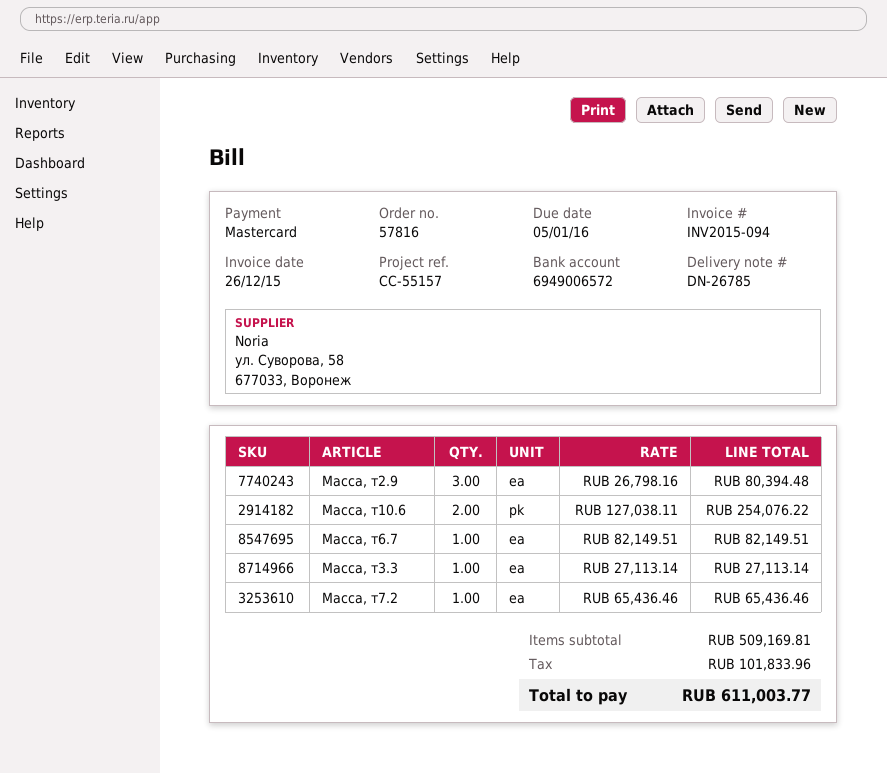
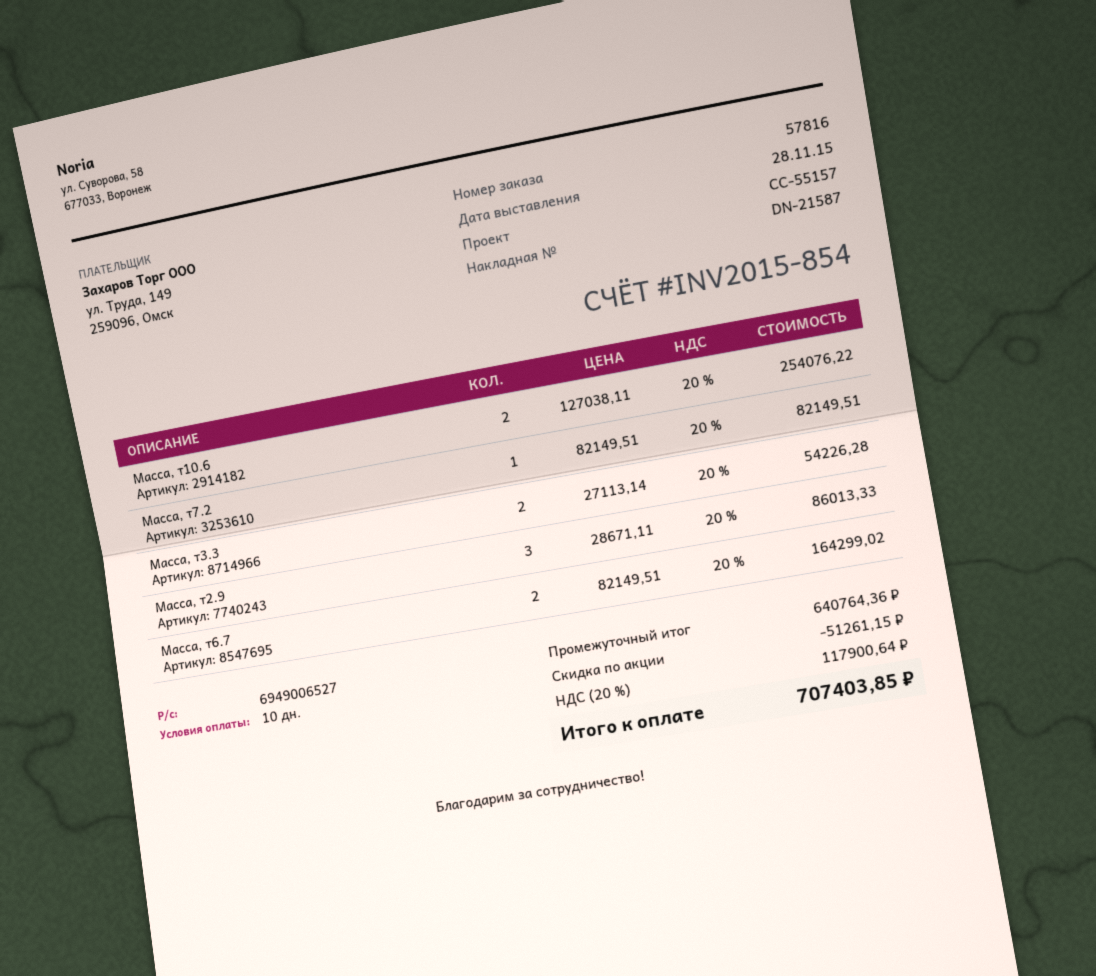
delivery note number: DN-26785 -> DN-21587
invoice number: INV2015-094 -> INV2015-854
invoice date: 2015-12-26 -> 2015-11-28
bank account: 6949006572 -> 6949006527
Масса, т2.9: 3 x 26798.16 = 80394.48 -> 3 x 28671.11 = 86013.33
Масса, т6.7: 1 x 82149.51 = 82149.51 -> 2 x 82149.51 = 164299.02
Масса, т3.3: 1 x 27113.14 = 27113.14 -> 2 x 27113.14 = 54226.28
Масса, т7.2: 1 x 65436.46 = 65436.46 -> 1 x 82149.51 = 82149.51
subtotal: 509169.81 -> 640764.36
discount: none -> 51261.15
tax: 101833.96 -> 117900.64
total: 611003.77 -> 707403.85

